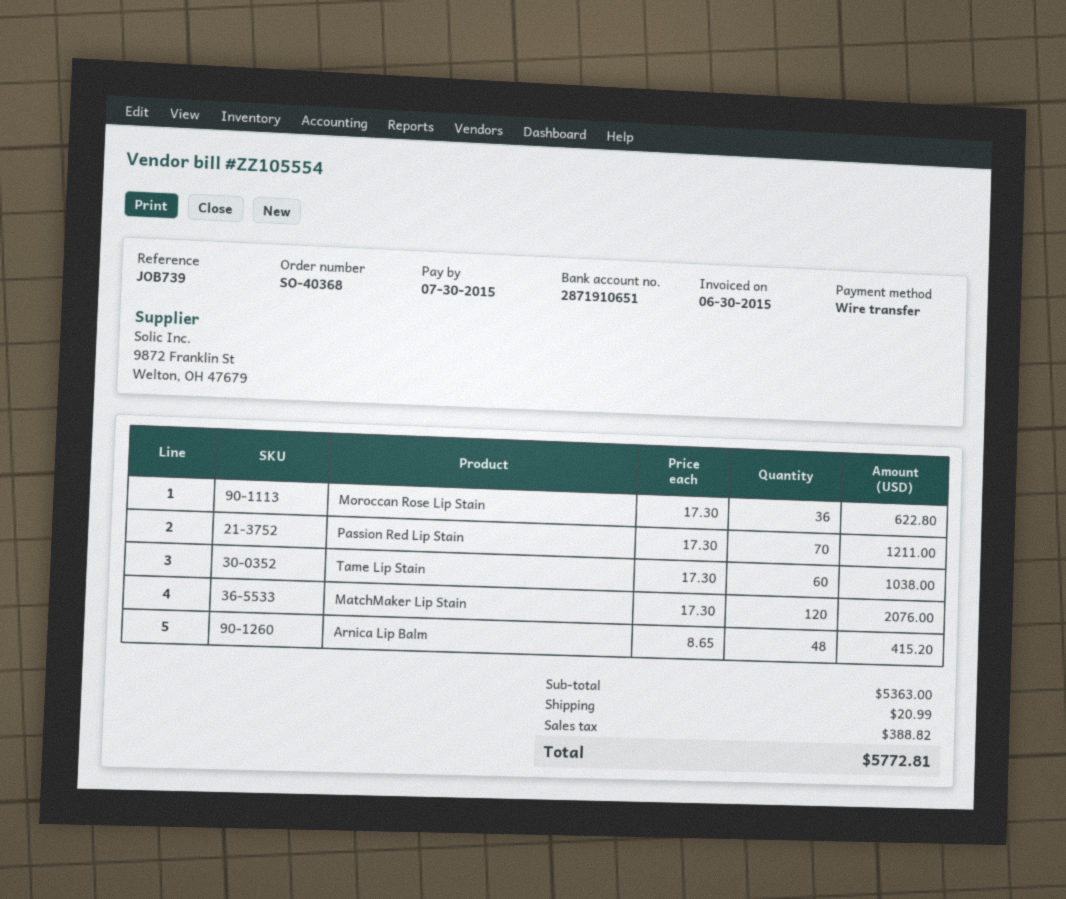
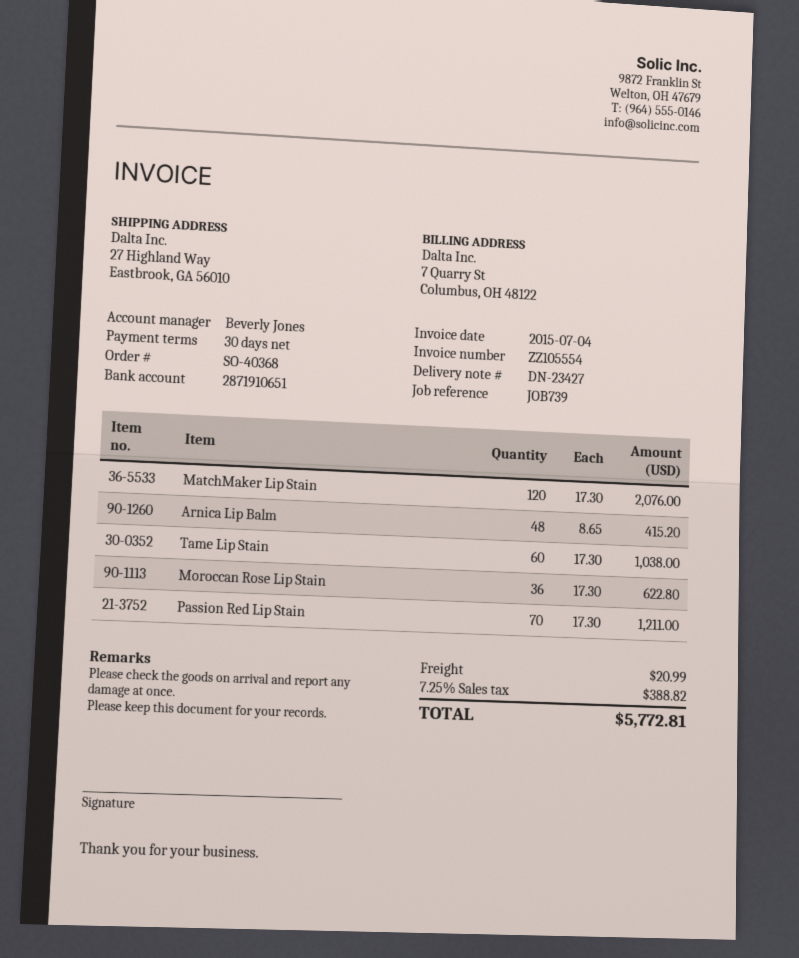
invoice date: 2015-06-30 -> 2015-07-04

